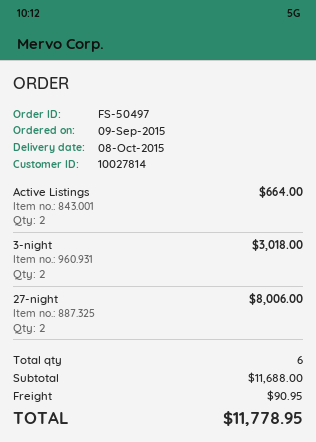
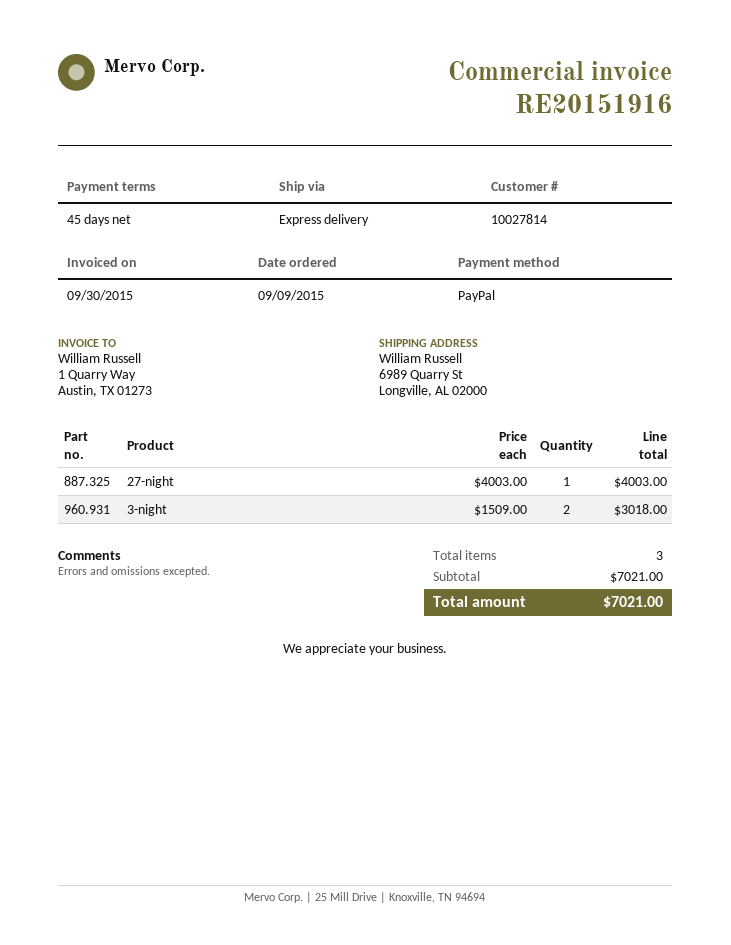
Active Listings: 2 for 664.00 -> none
27-night: 2 for 8006.00 -> 1 for 4003.00
total quantity: 6 -> 3
subtotal: 11688.00 -> 7021.00
shipping: 90.95 -> none
total: 11778.95 -> 7021.00

